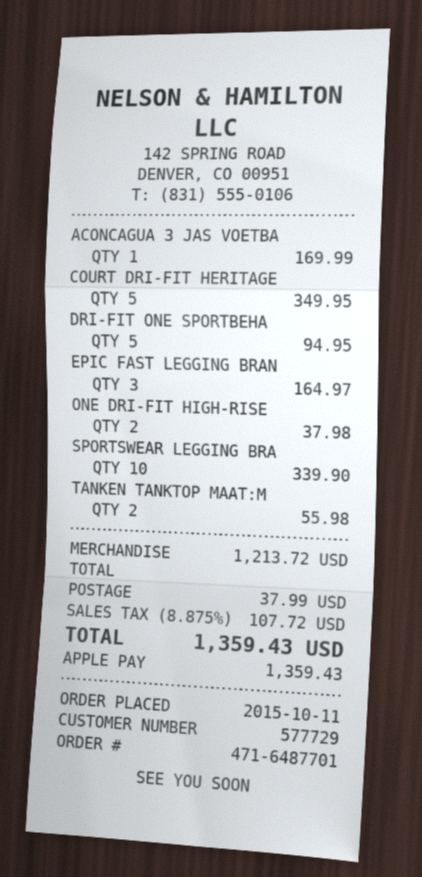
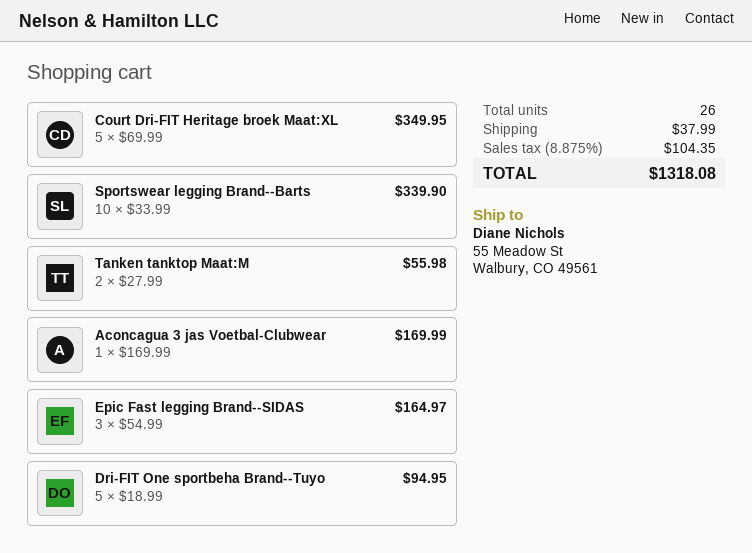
ONE DRI-FIT HIGH-RISE: 2 for 37.98 -> none
tax: 8.875% = 107.72 -> 8.875% = 104.35
total: 1359.43 -> 1318.08

